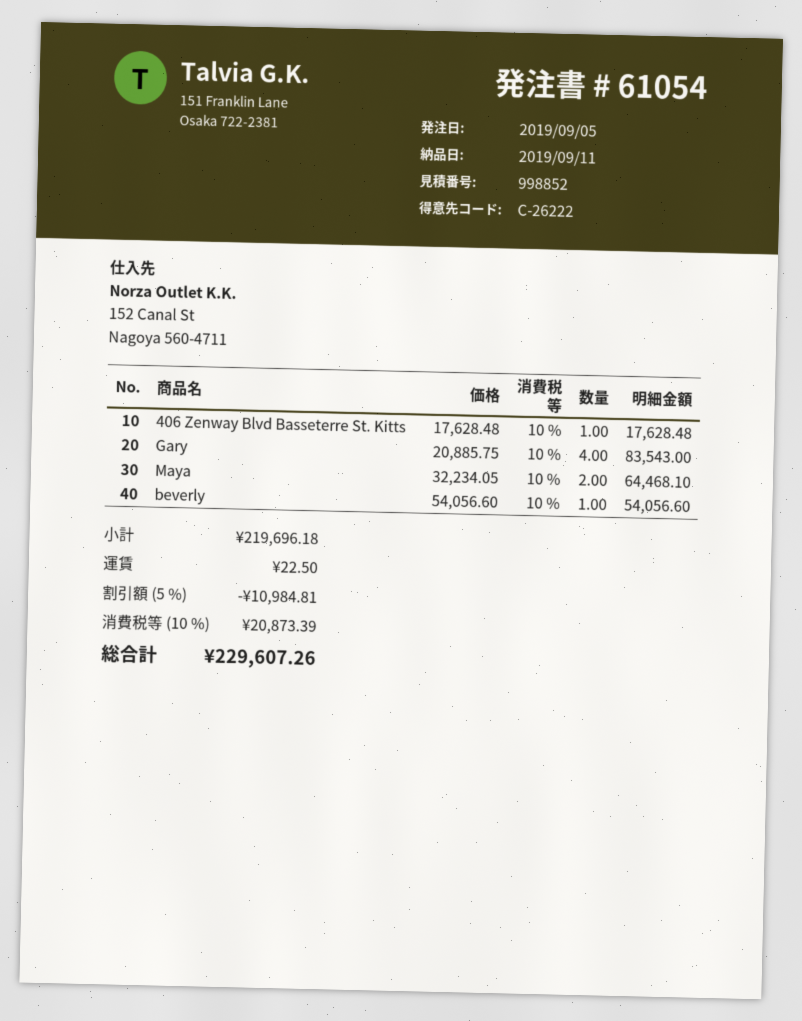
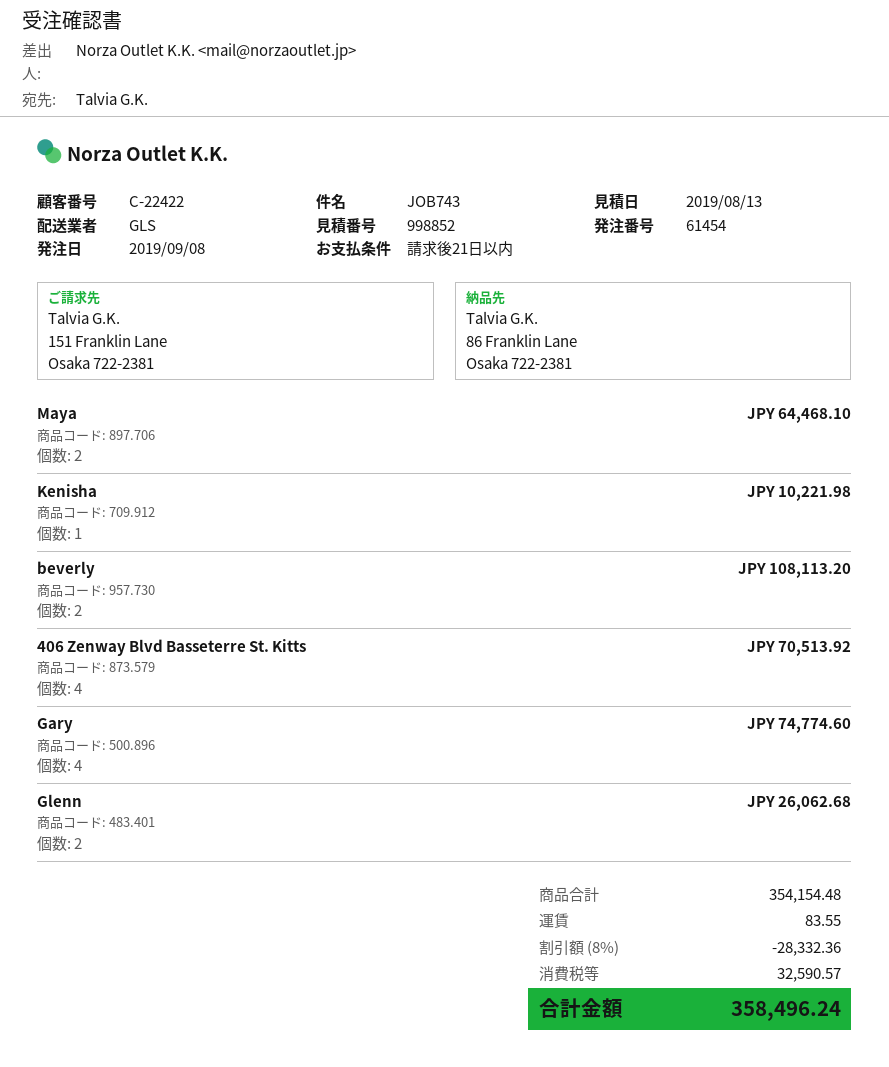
order number: 61054 -> 61454
order date: 2019-09-05 -> 2019-09-08
customer number: C-26222 -> C-22422
406 Zenway Blvd Basseterre St. Kitts: 1 for 17628.48 -> 4 for 70513.92
Gary: 4 for 83543.00 -> 4 for 74774.60
beverly: 1 for 54056.60 -> 2 for 108113.20
Kenisha: none -> 1 for 10221.98
Glenn: none -> 2 for 26062.68
subtotal: 219696.18 -> 354154.48
discount: 5% = 10984.81 -> 8% = 28332.36
shipping: 22.50 -> 83.55
tax: 20873.39 -> 32590.57
total: 229607.26 -> 358496.24

